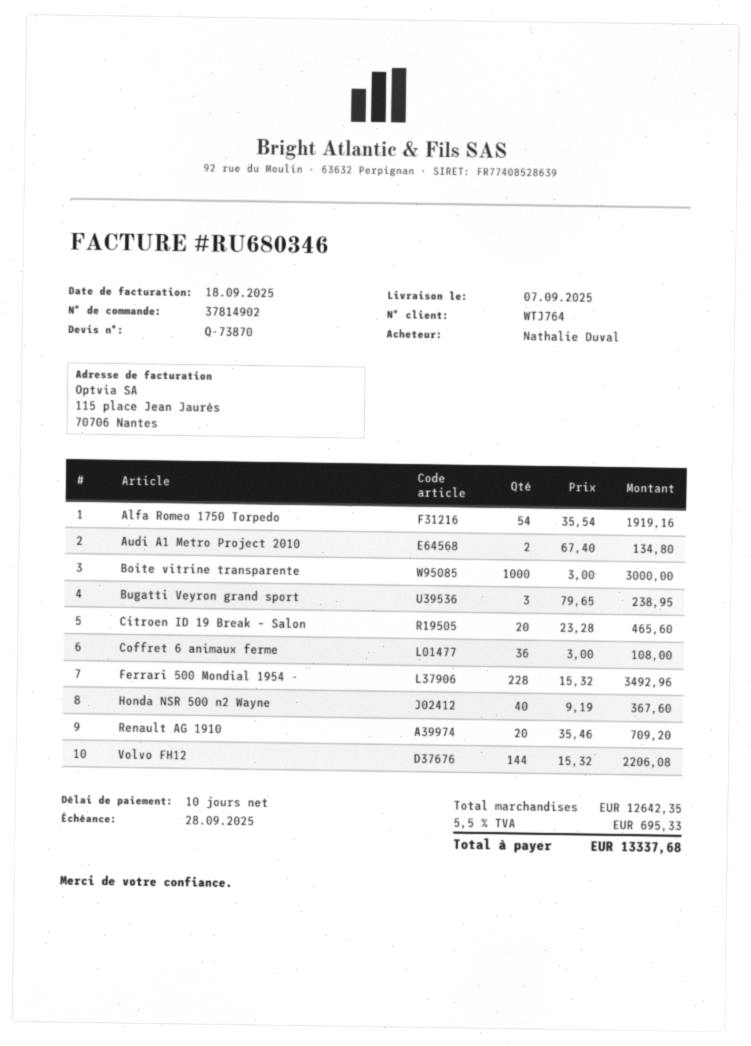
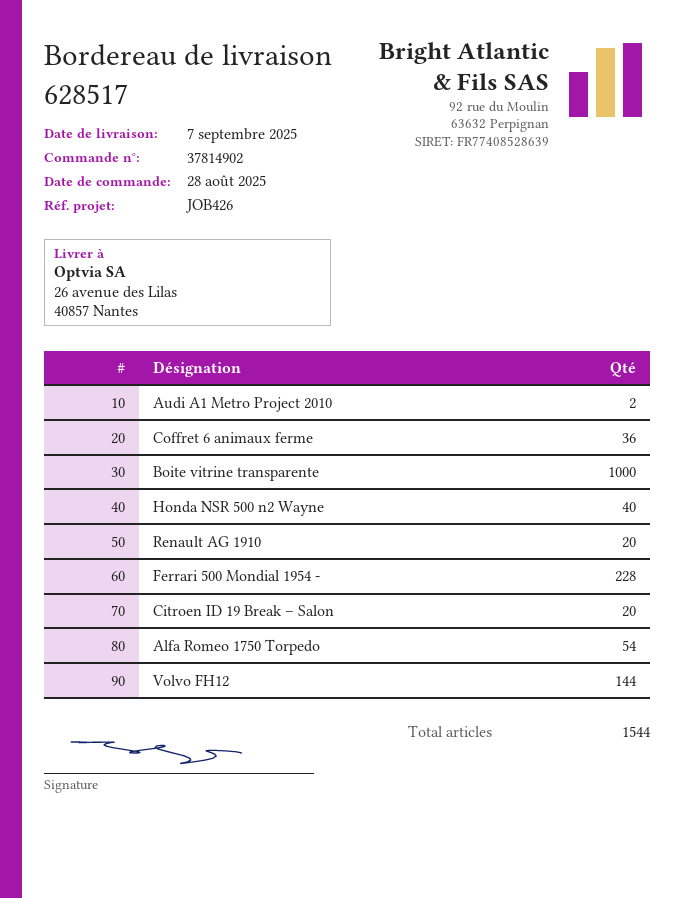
Bugatti Veyron grand sport: 3 -> none

